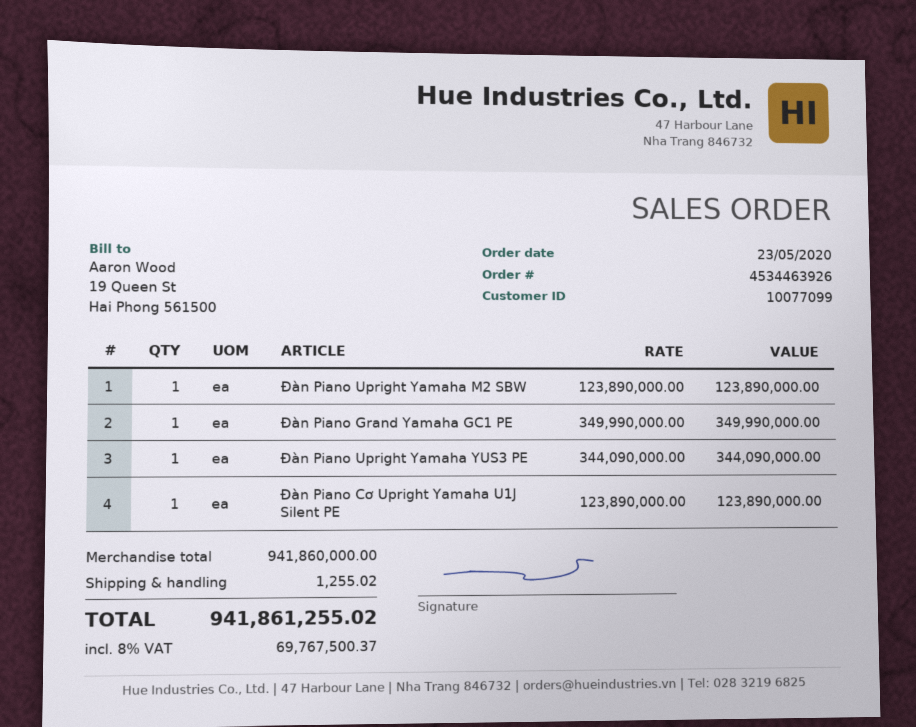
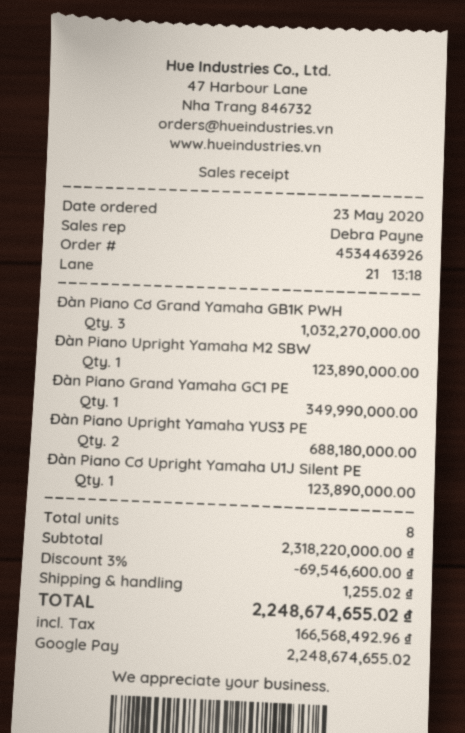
Đàn Piano Upright Yamaha YUS3 PE: 1 for 344090000.00 -> 2 for 688180000.00
Đàn Piano Cơ Grand Yamaha GB1K PWH: none -> 3 for 1032270000.00
subtotal: 941860000.00 -> 2318220000.00
discount: none -> 3% = 69546600.00
tax: 69767500.37 -> 166568492.96
total: 941861255.02 -> 2248674655.02

